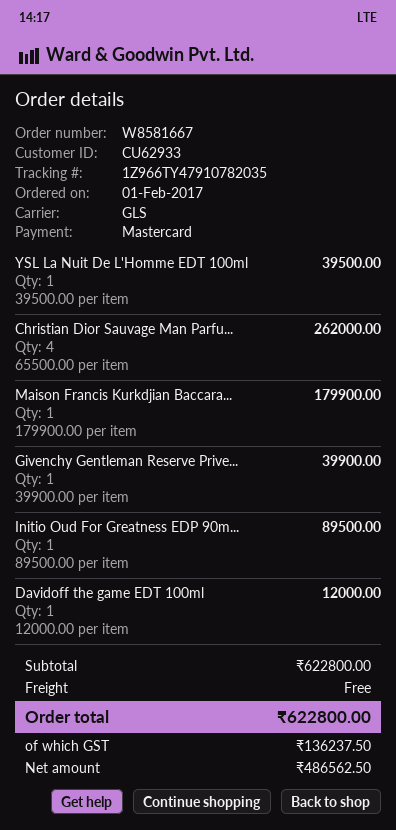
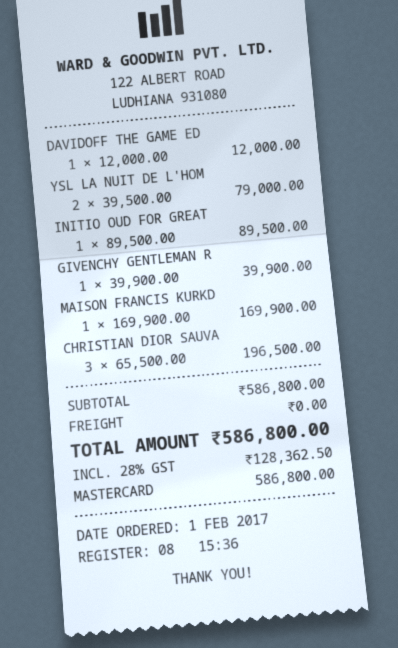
YSL La Nuit De L'Homme EDT 100ml: 1 x 39500.00 = 39500.00 -> 2 x 39500.00 = 79000.00
Christian Dior Sauvage Man Parfu...: 4 x 65500.00 = 262000.00 -> 3 x 65500.00 = 196500.00
Maison Francis Kurkdjian Baccara...: 1 x 179900.00 = 179900.00 -> 1 x 169900.00 = 169900.00
subtotal: 622800.00 -> 586800.00
tax: 136237.50 -> 128362.50
total: 622800.00 -> 586800.00

